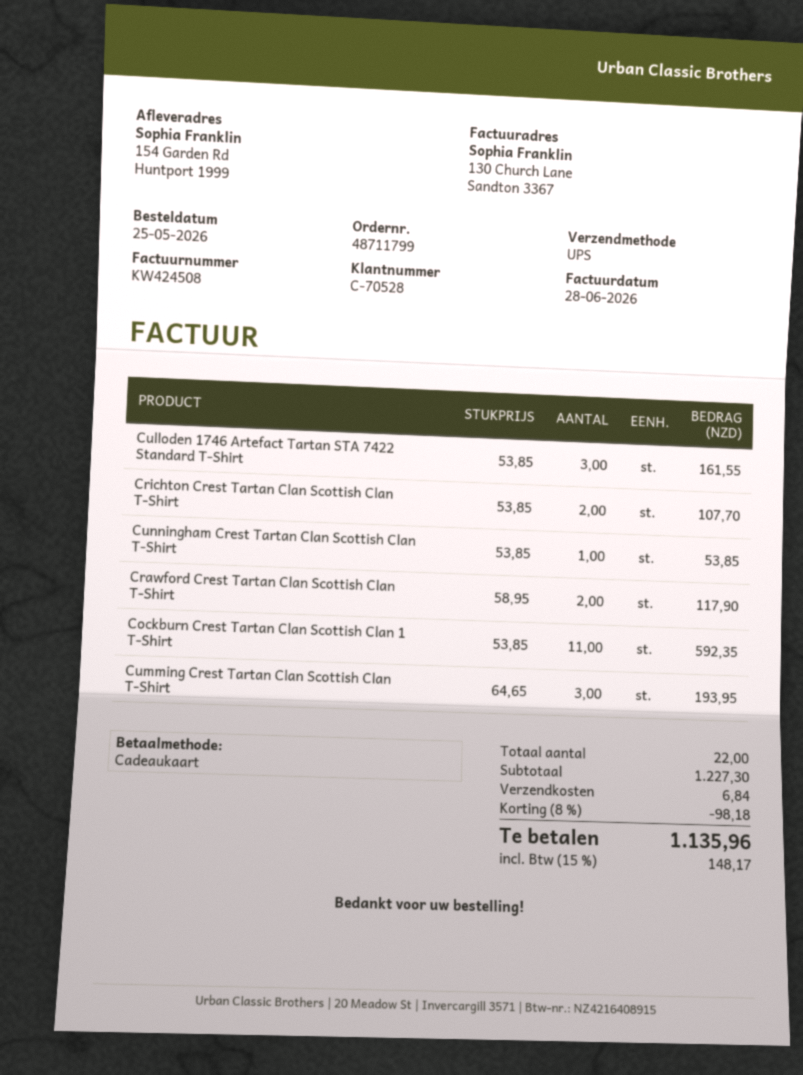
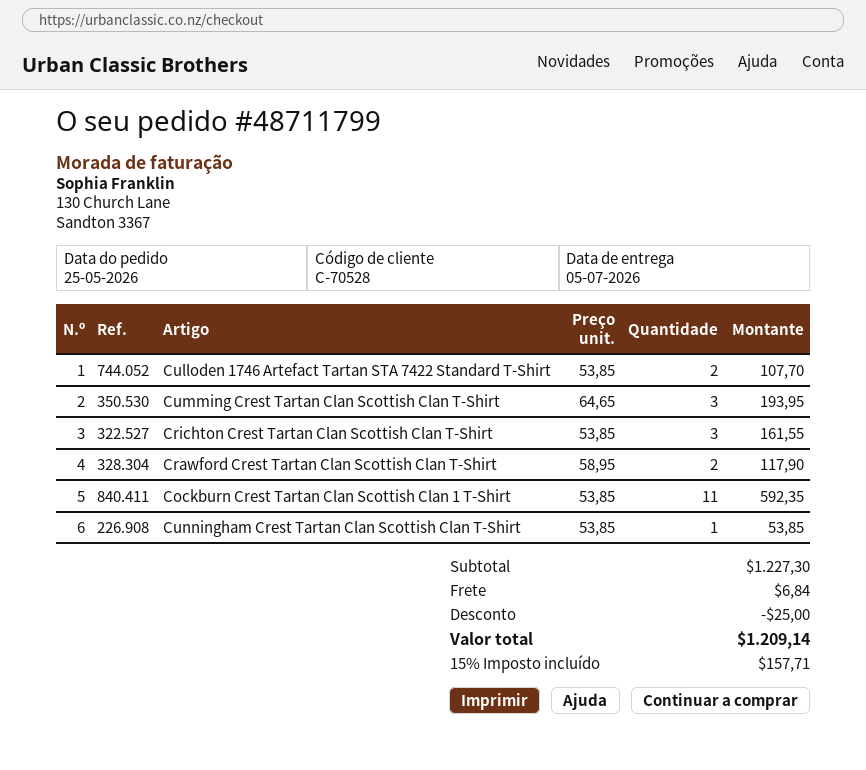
Culloden 1746 Artefact Tartan STA 7422 Standard T-Shirt: 3 x 53.85 = 161.55 -> 2 x 53.85 = 107.70
Crichton Crest Tartan Clan Scottish Clan T-Shirt: 2 x 53.85 = 107.70 -> 3 x 53.85 = 161.55
discount: 98.18 -> 25.00
tax: 15% = 148.17 -> 15% = 157.71
total: 1135.96 -> 1209.14

